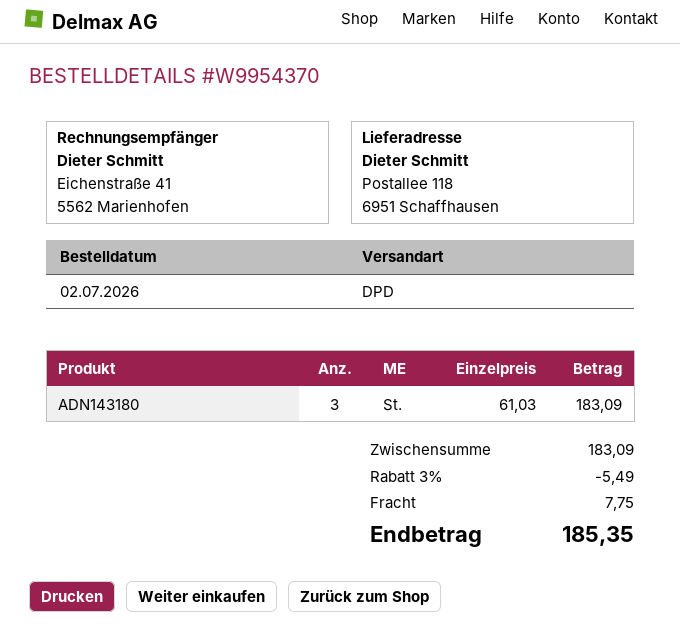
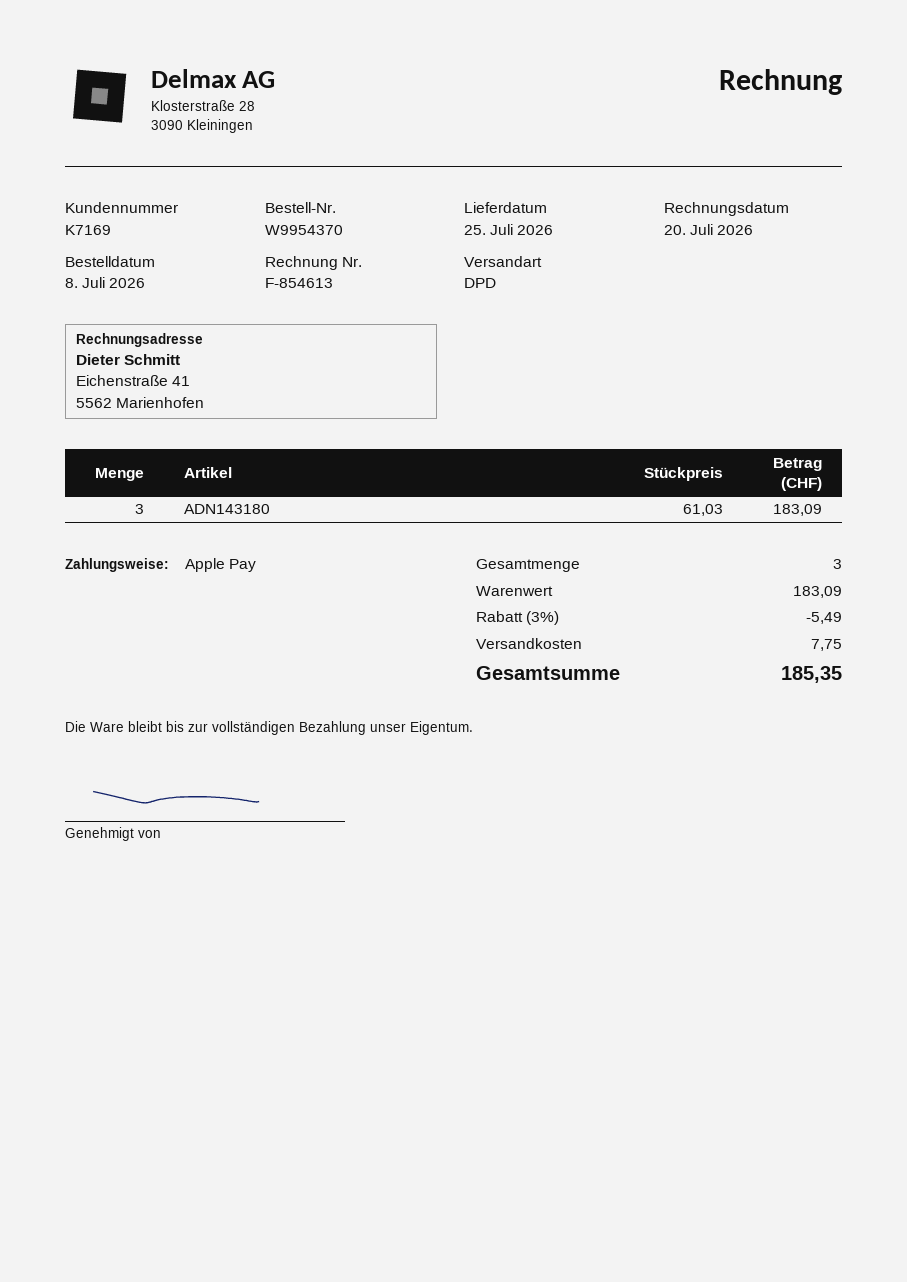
order date: 2026-07-02 -> 2026-07-08

